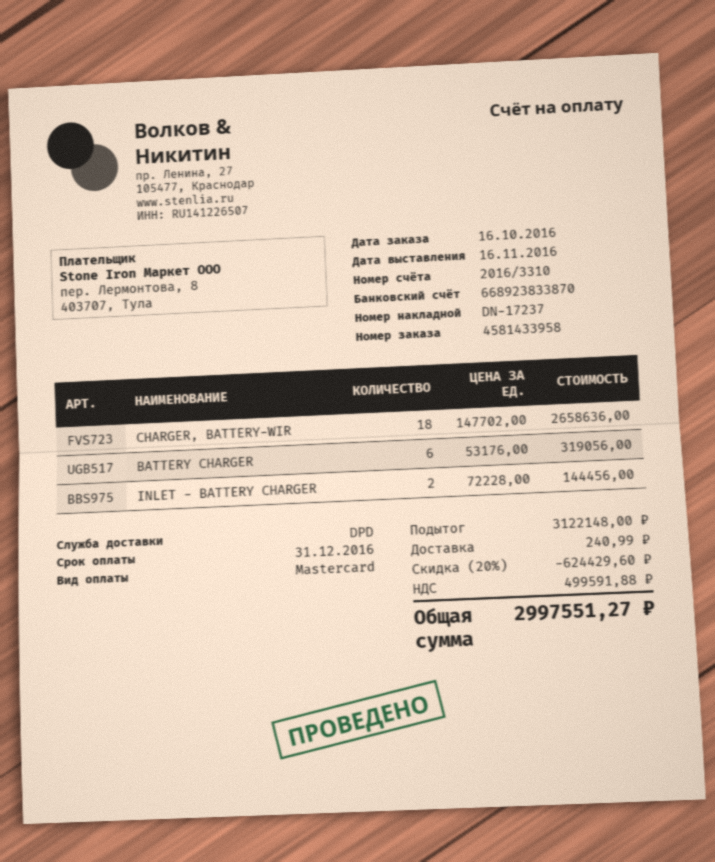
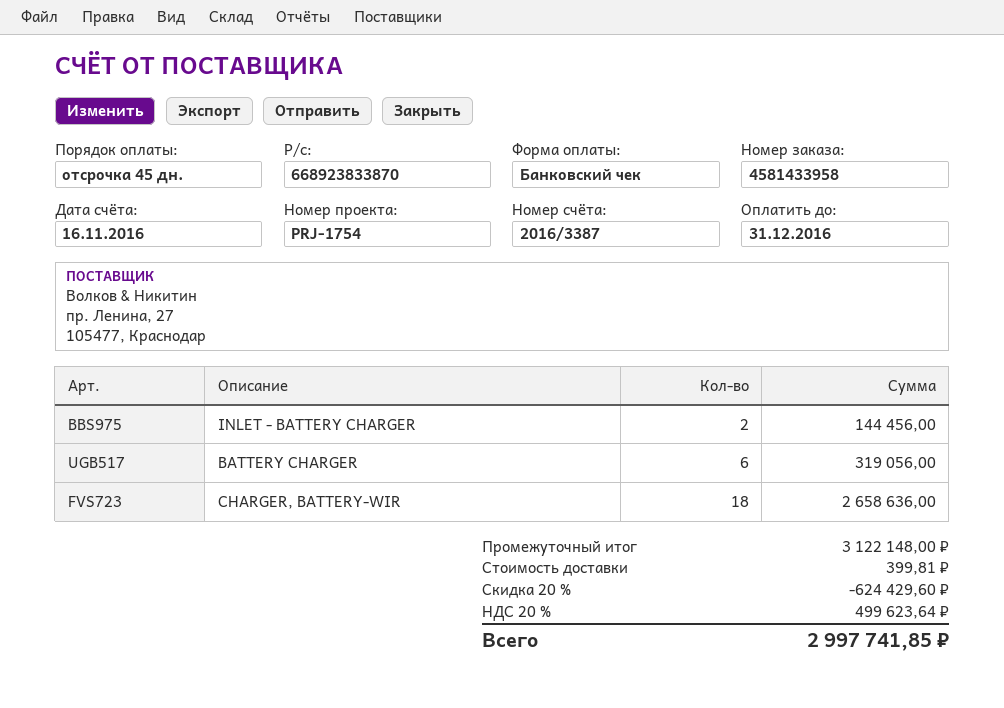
invoice number: 2016/3310 -> 2016/3387
payment method: Mastercard -> cheque
shipping: 240.99 -> 399.81
tax: 499591.88 -> 499623.64
total: 2997551.27 -> 2997741.85

